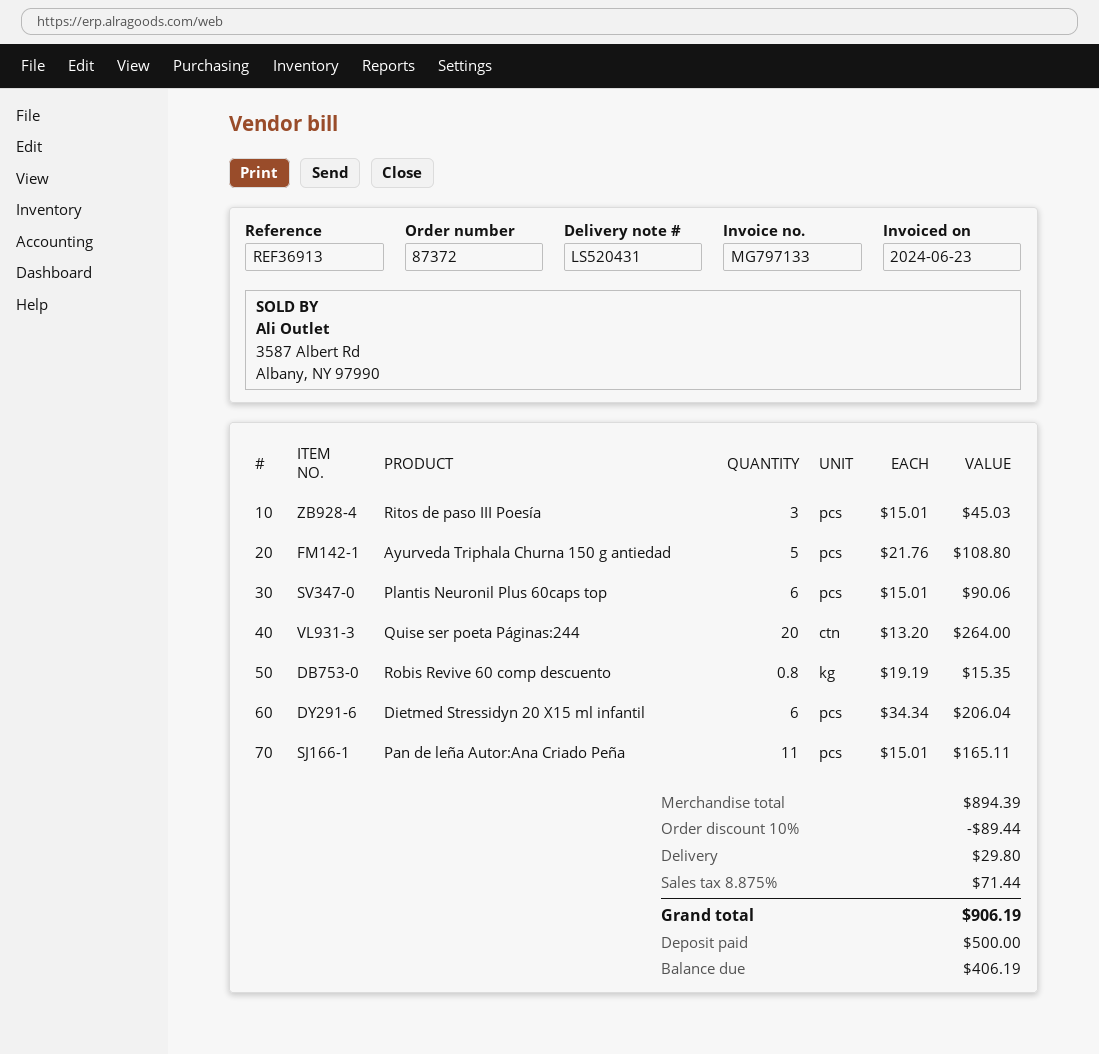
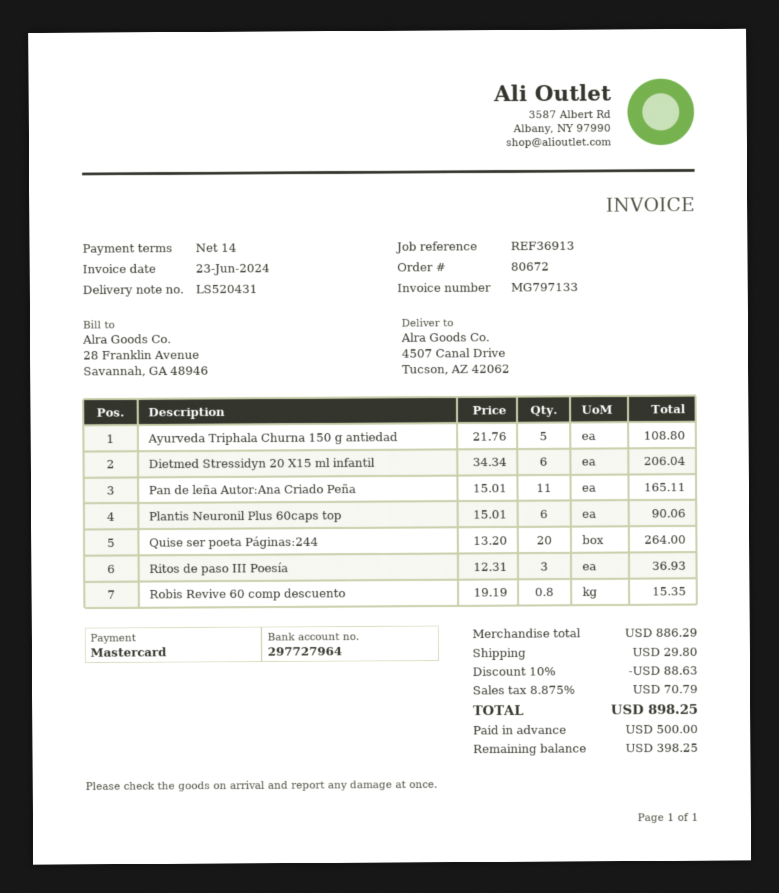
order number: 87372 -> 80672
Ritos de paso III Poesía: 3 x 15.01 = 45.03 -> 3 x 12.31 = 36.93
subtotal: 894.39 -> 886.29
discount: 10% = 89.44 -> 10% = 88.63
tax: 8.875% = 71.44 -> 8.875% = 70.79
total: 906.19 -> 898.25
balance: 406.19 -> 398.25

